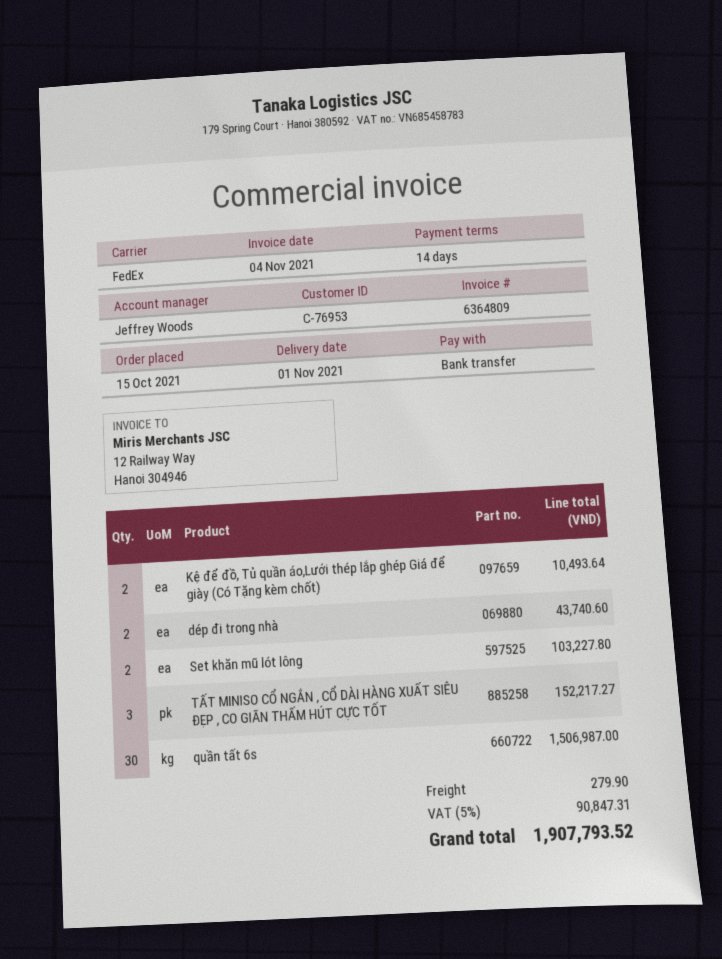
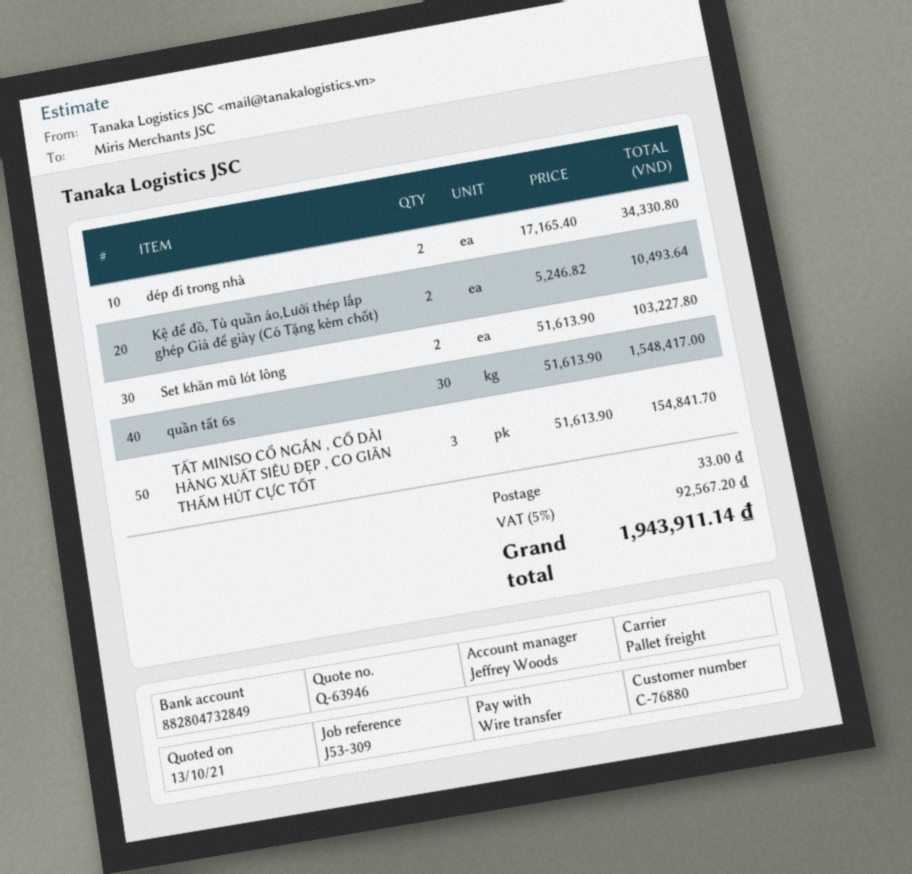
customer number: C-76953 -> C-76880
shipping method: FedEx -> pallet freight
dép đi trong nhà: 2 for 43740.60 -> 2 for 34330.80
TẤT MINISO CỔ NGẮN , CỔ DÀI HÀNG XUẤT SIÊU ĐẸP , CO GIÃN THẤM HÚT CỰC TỐT: 3 for 152217.27 -> 3 for 154841.70
quần tất 6s: 30 for 1506987.00 -> 30 for 1548417.00
shipping: 279.90 -> 33.00
tax: 5% = 90847.31 -> 5% = 92567.20
total: 1907793.52 -> 1943911.14

